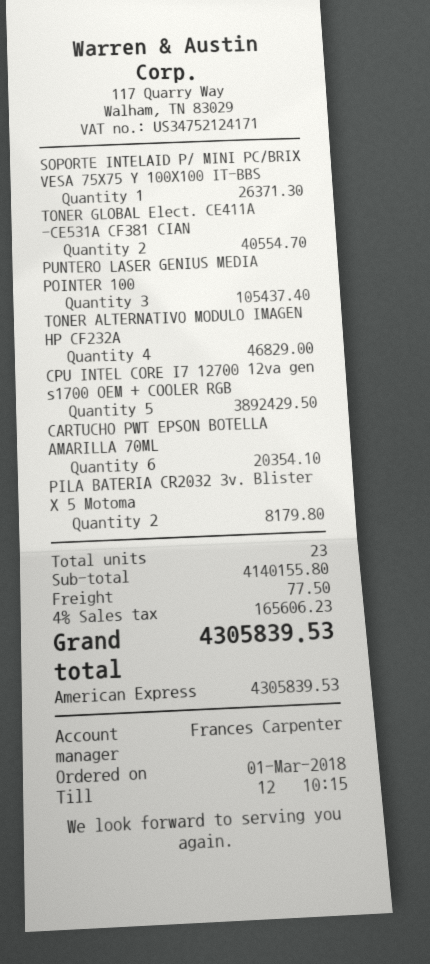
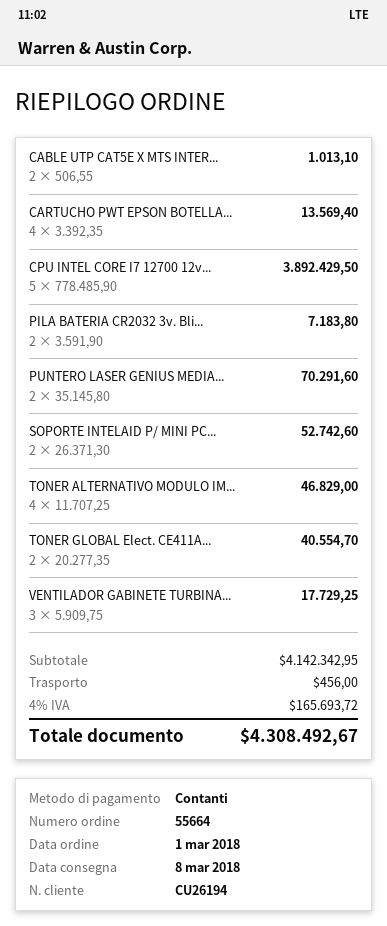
payment method: American Express -> cash
SOPORTE INTELAID P/ MINI PC/BRIX VESA 75X75 Y 100X100 IT-BBS: 1 for 26371.30 -> 2 for 52742.60
PUNTERO LASER GENIUS MEDIA POINTER 100: 3 for 105437.40 -> 2 for 70291.60
CARTUCHO PWT EPSON BOTELLA AMARILLA 70ML: 6 for 20354.10 -> 4 for 13569.40
PILA BATERIA CR2032 3v. Blister X 5 Motoma: 2 for 8179.80 -> 2 for 7183.80
CABLE UTP CAT5E X MTS INTER...: none -> 2 for 1013.10
VENTILADOR GABINETE TURBINA...: none -> 3 for 17729.25
subtotal: 4140155.80 -> 4142342.95
shipping: 77.50 -> 456.00
tax: 4% = 165606.23 -> 4% = 165693.72
total: 4305839.53 -> 4308492.67

